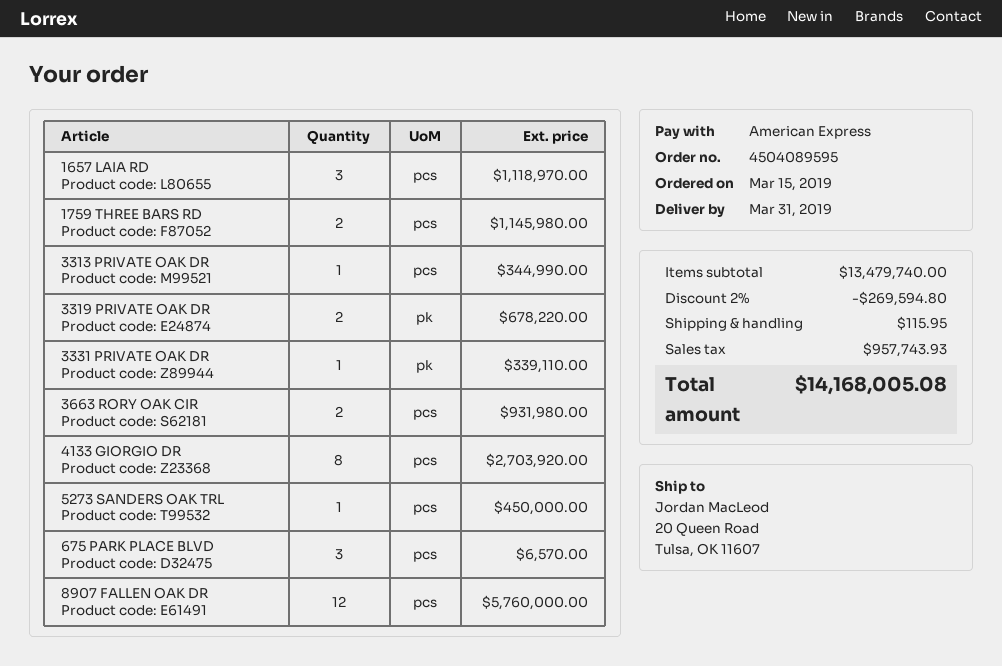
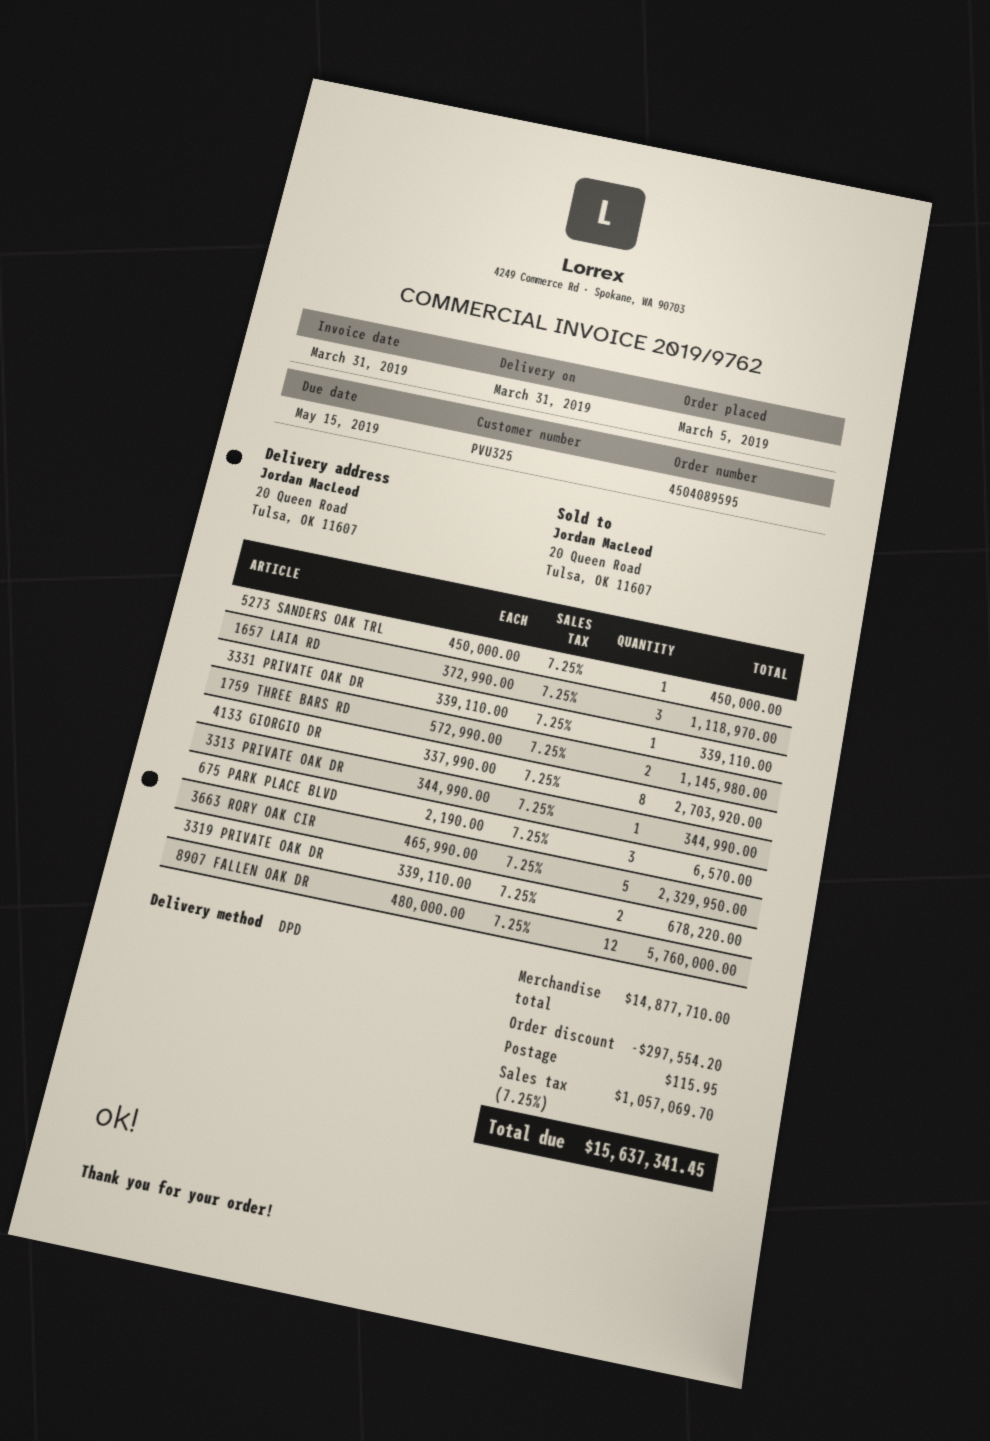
order date: 2019-03-15 -> 2019-03-05
3663 RORY OAK CIR: 2 for 931980.00 -> 5 for 2329950.00
subtotal: 13479740.00 -> 14877710.00
discount: 269594.80 -> 297554.20
tax: 957743.93 -> 1057069.70
total: 14168005.08 -> 15637341.45

